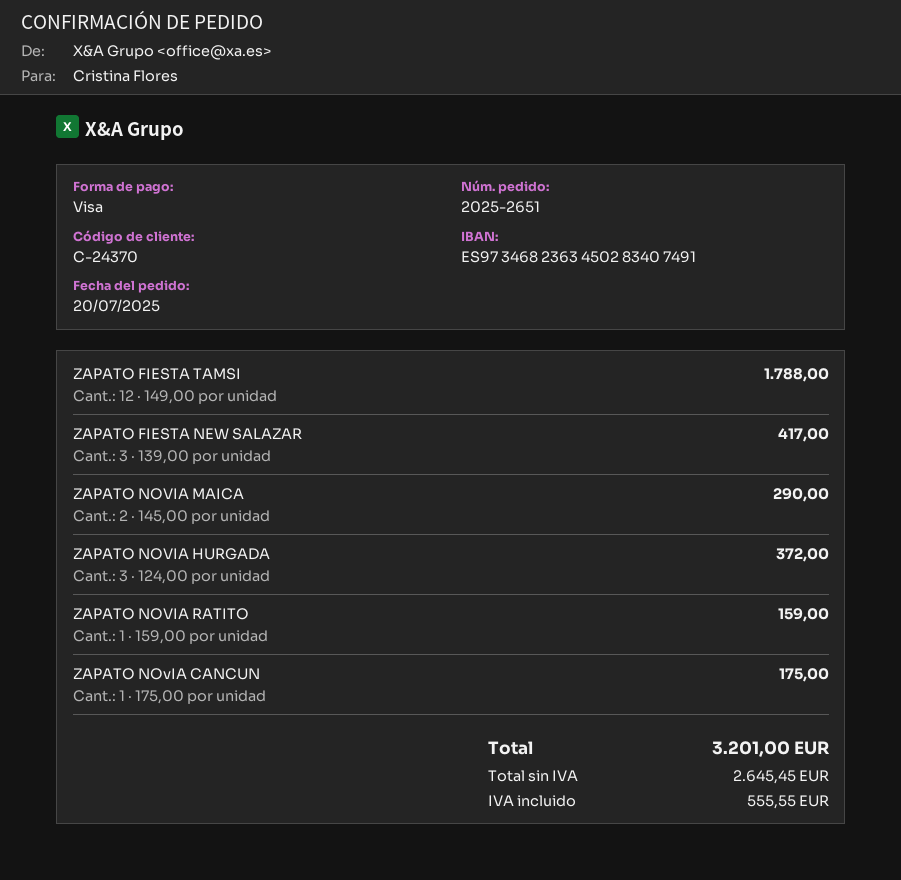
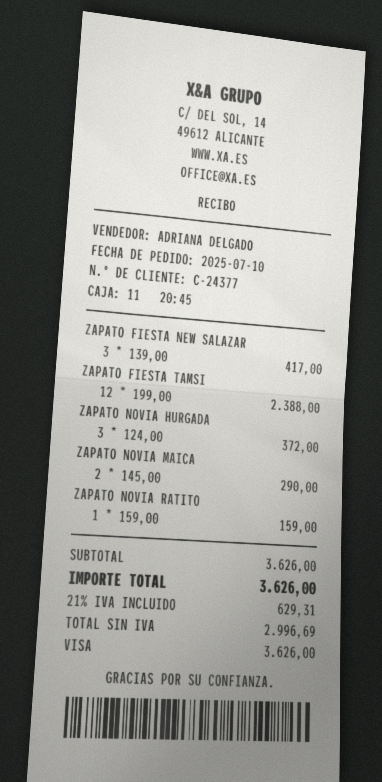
order date: 2025-07-20 -> 2025-07-10
customer number: C-24370 -> C-24377
ZAPATO FIESTA TAMSI: 12 x 149.00 = 1788.00 -> 12 x 199.00 = 2388.00
ZAPATO NOvIA CANCUN: 1 x 175.00 = 175.00 -> none
net: 2645.45 -> 2996.69
tax: 555.55 -> 629.31
total: 3201.00 -> 3626.00

